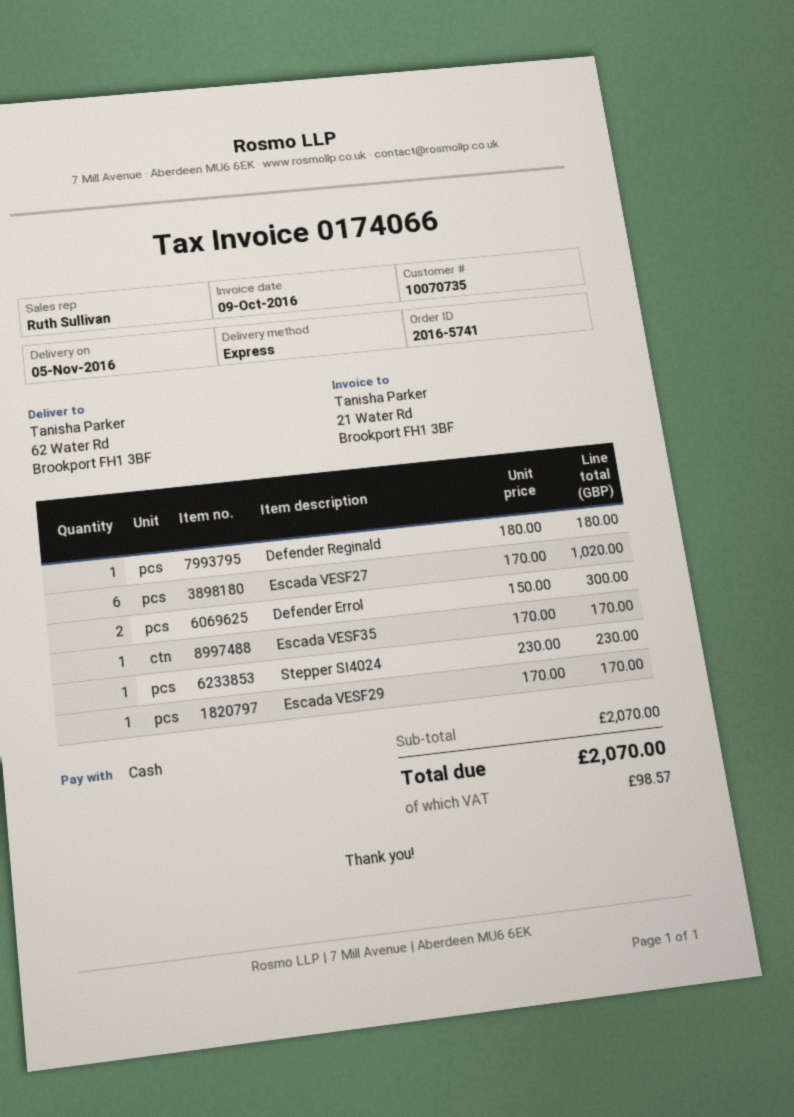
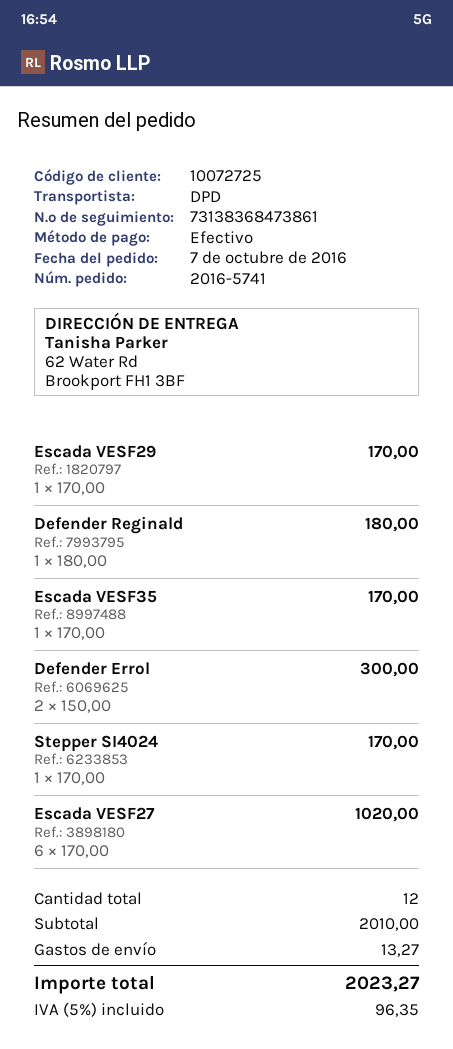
customer number: 10070735 -> 10072725
shipping method: express -> DPD
Stepper SI4024: 1 x 230.00 = 230.00 -> 1 x 170.00 = 170.00
subtotal: 2070.00 -> 2010.00
shipping: none -> 13.27
tax: 98.57 -> 96.35
total: 2070.00 -> 2023.27

